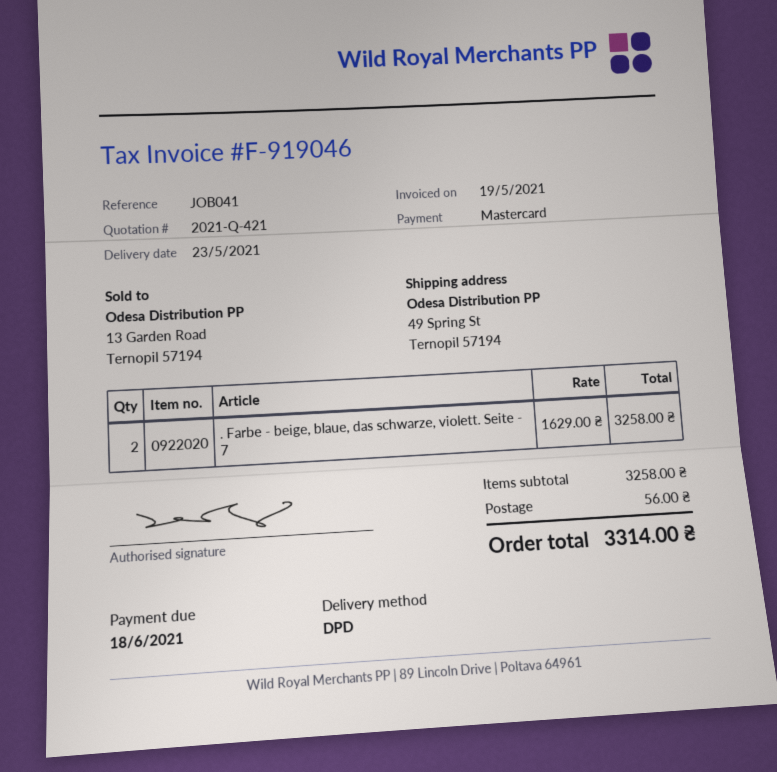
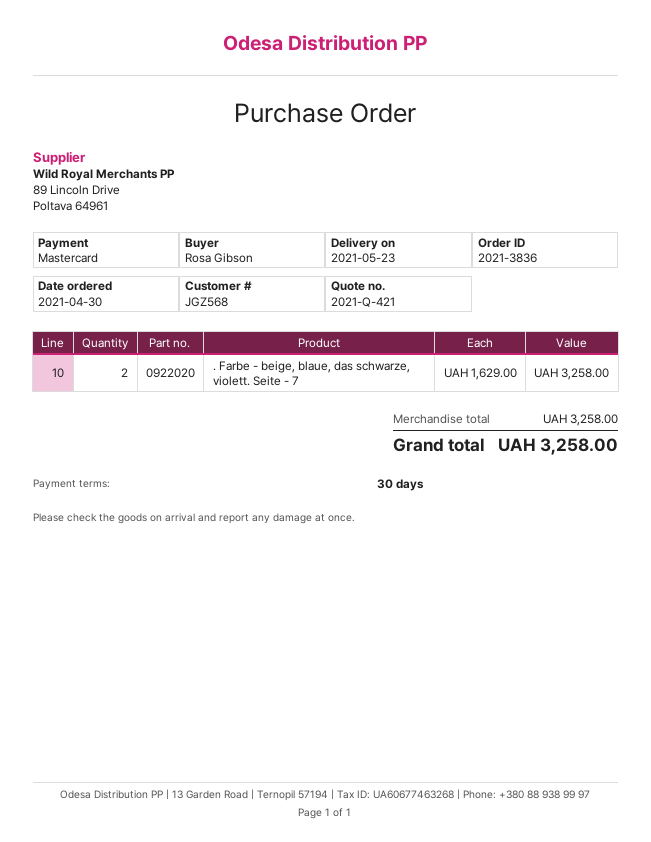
shipping: 56.00 -> none
total: 3314.00 -> 3258.00

